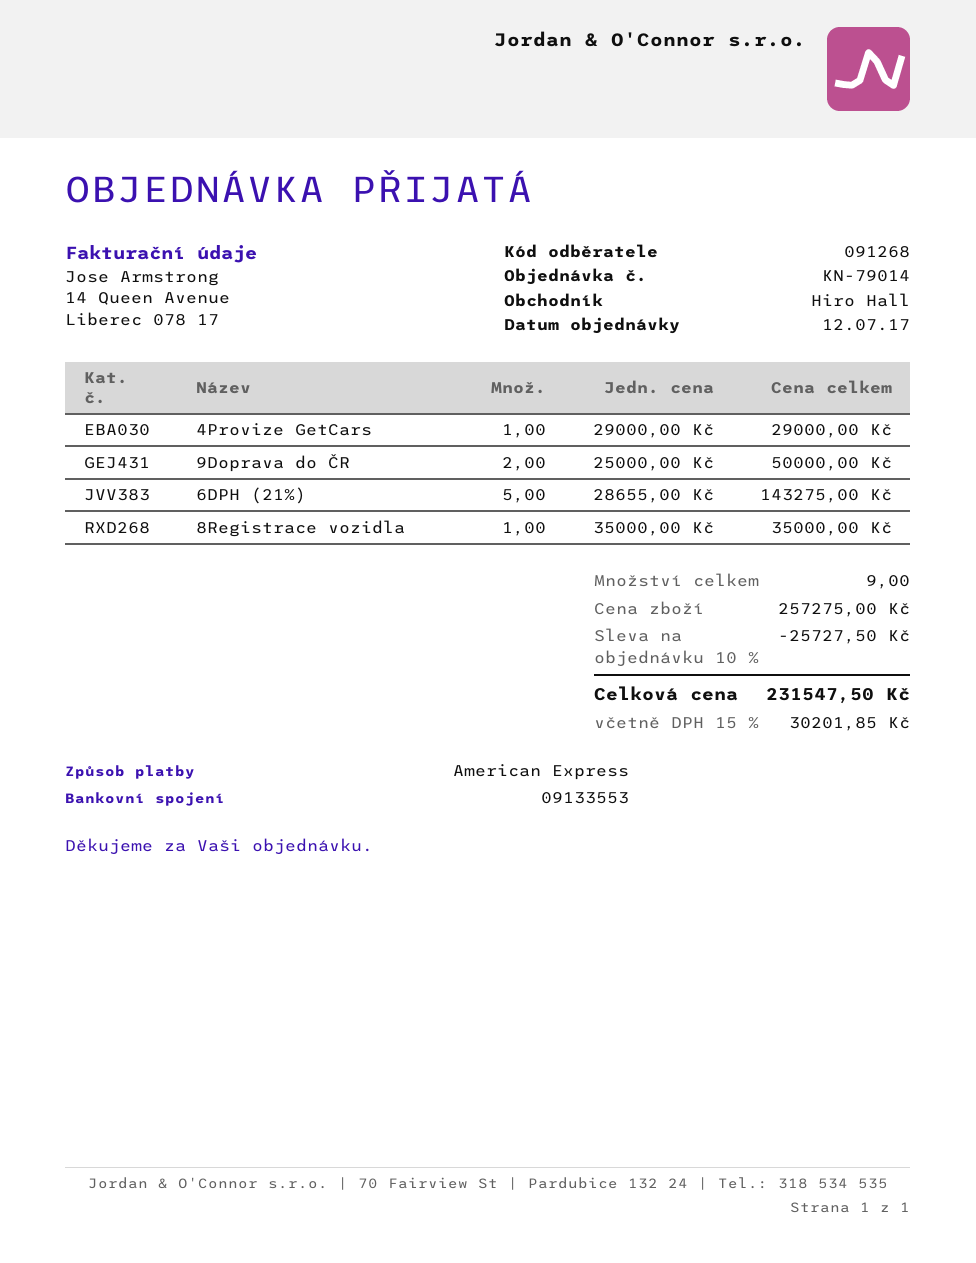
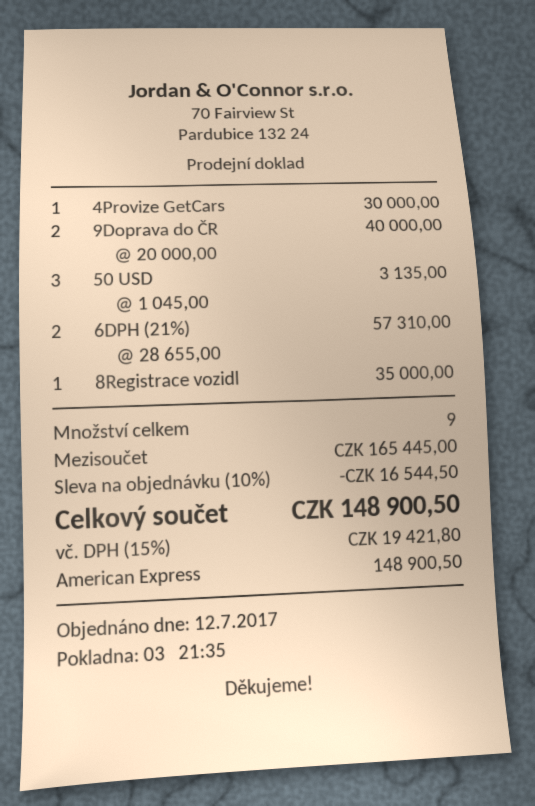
4Provize GetCars: 1 x 29000.00 = 29000.00 -> 1 x 30000.00 = 30000.00
9Doprava do ČR: 2 x 25000.00 = 50000.00 -> 2 x 20000.00 = 40000.00
6DPH (21%): 5 x 28655.00 = 143275.00 -> 2 x 28655.00 = 57310.00
50 USD: none -> 3 x 1045.00 = 3135.00
subtotal: 257275.00 -> 165445.00
discount: 10% = 25727.50 -> 10% = 16544.50
tax: 15% = 30201.85 -> 15% = 19421.80
total: 231547.50 -> 148900.50

